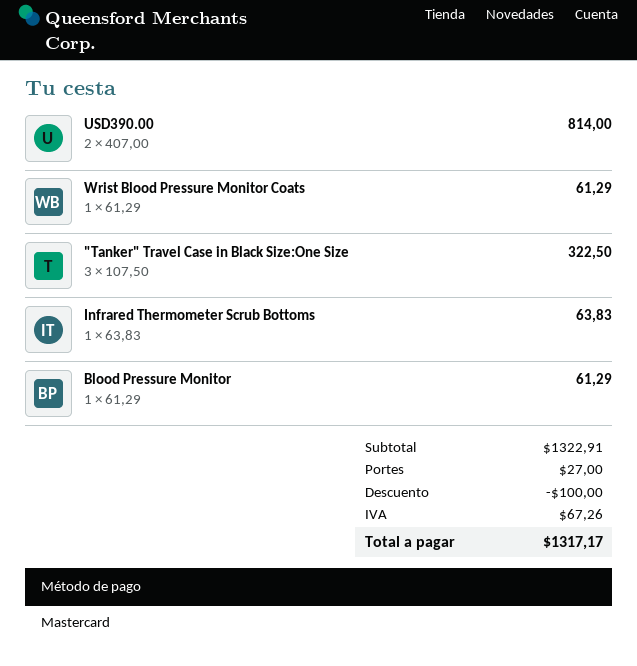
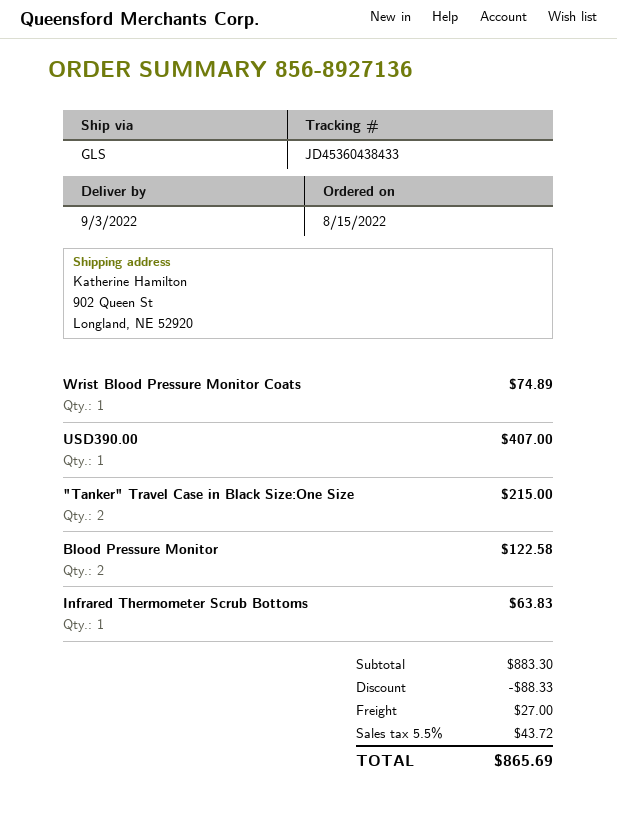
USD390.00: 2 for 814.00 -> 1 for 407.00
Wrist Blood Pressure Monitor Coats: 1 for 61.29 -> 1 for 74.89
"Tanker" Travel Case in Black Size:One Size: 3 for 322.50 -> 2 for 215.00
Blood Pressure Monitor: 1 for 61.29 -> 2 for 122.58
subtotal: 1322.91 -> 883.30
discount: 100.00 -> 88.33
tax: 67.26 -> 43.72
total: 1317.17 -> 865.69

